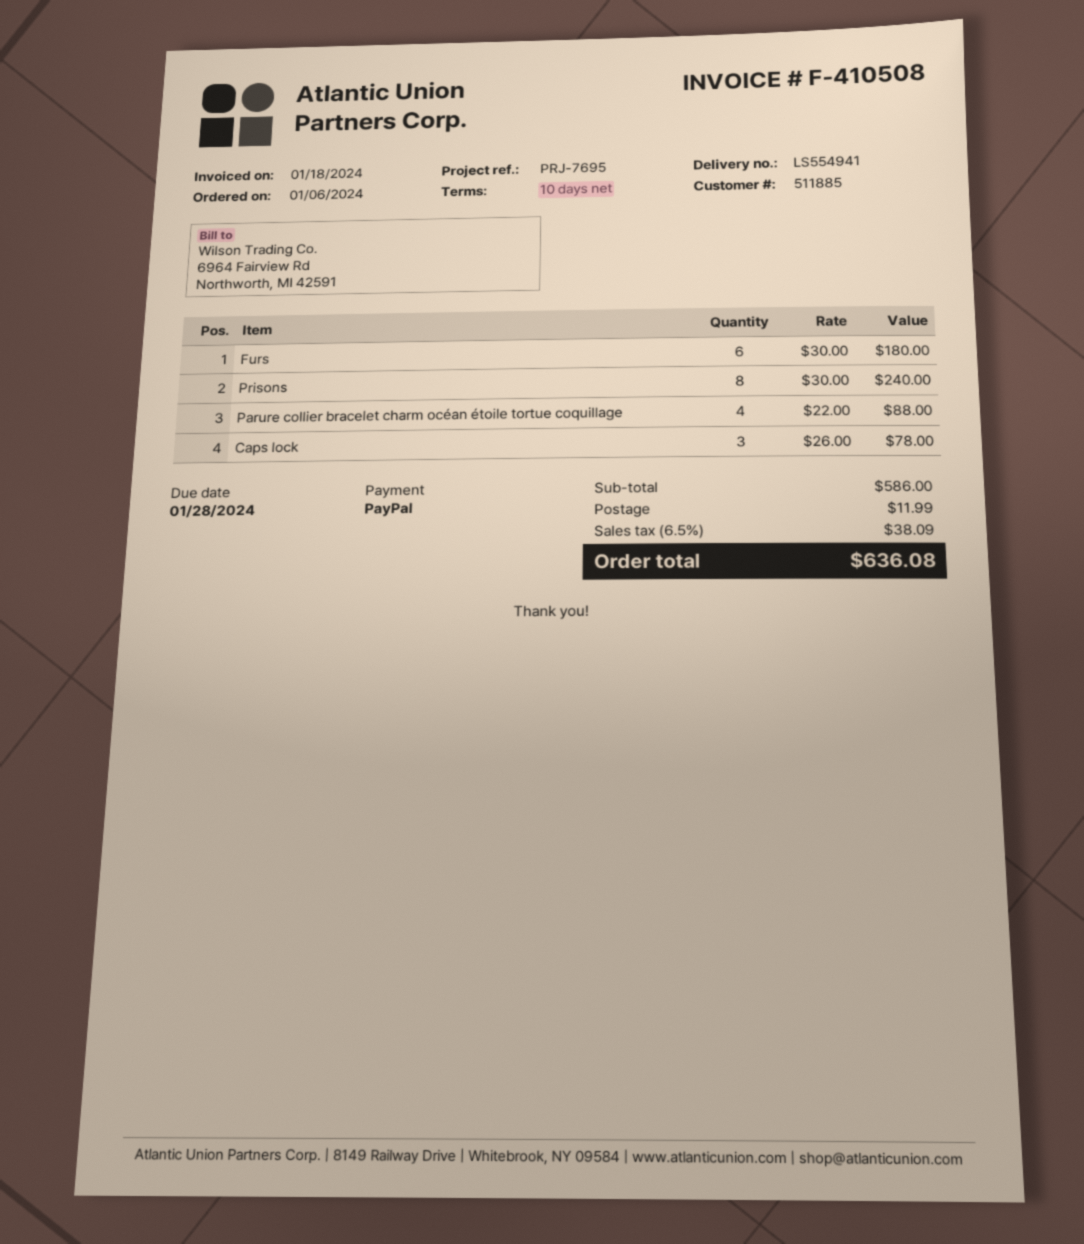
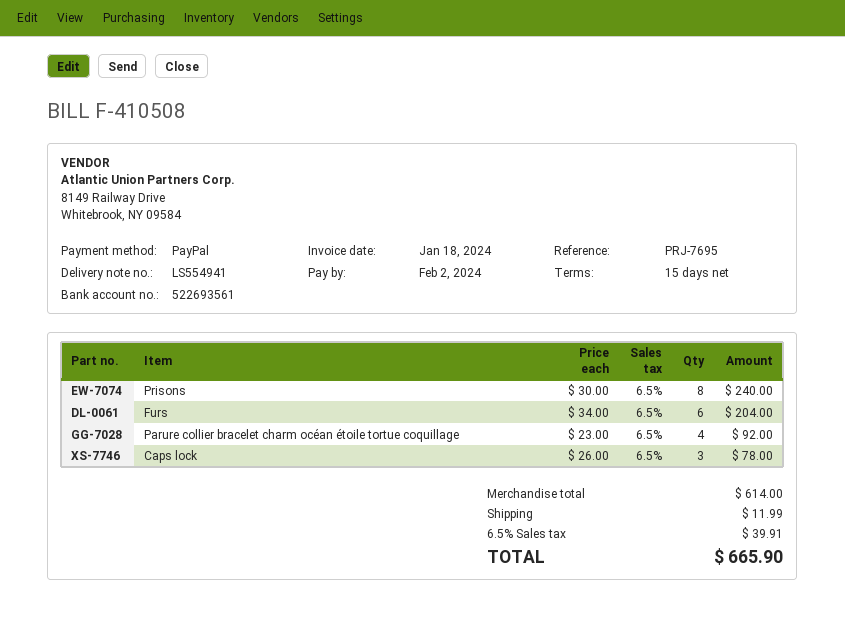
payment terms: 10 days -> 15 days
due date: 2024-01-28 -> 2024-02-02
Furs: 6 x 30.00 = 180.00 -> 6 x 34.00 = 204.00
Parure collier bracelet charm océan étoile tortue coquillage: 4 x 22.00 = 88.00 -> 4 x 23.00 = 92.00
subtotal: 586.00 -> 614.00
tax: 6.5% = 38.09 -> 6.5% = 39.91
total: 636.08 -> 665.90

